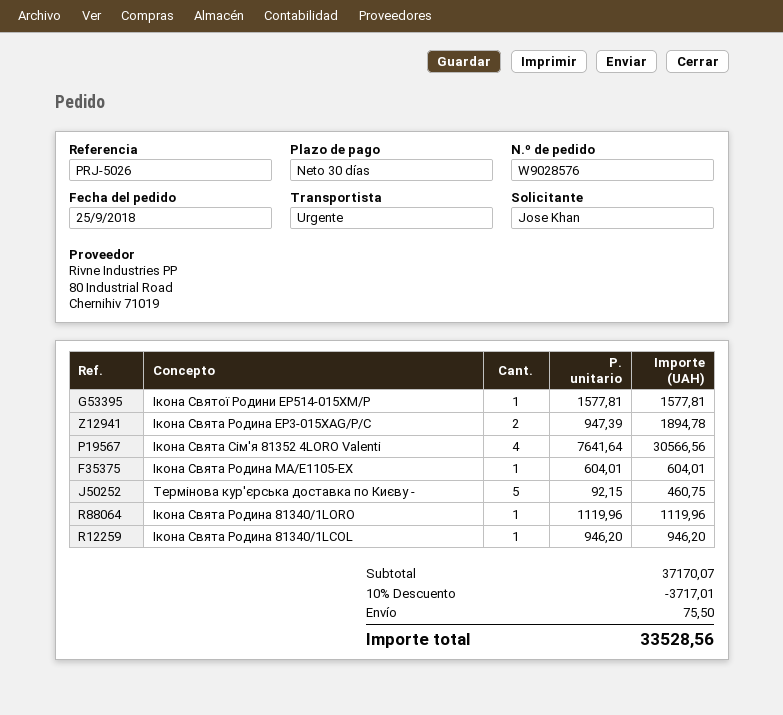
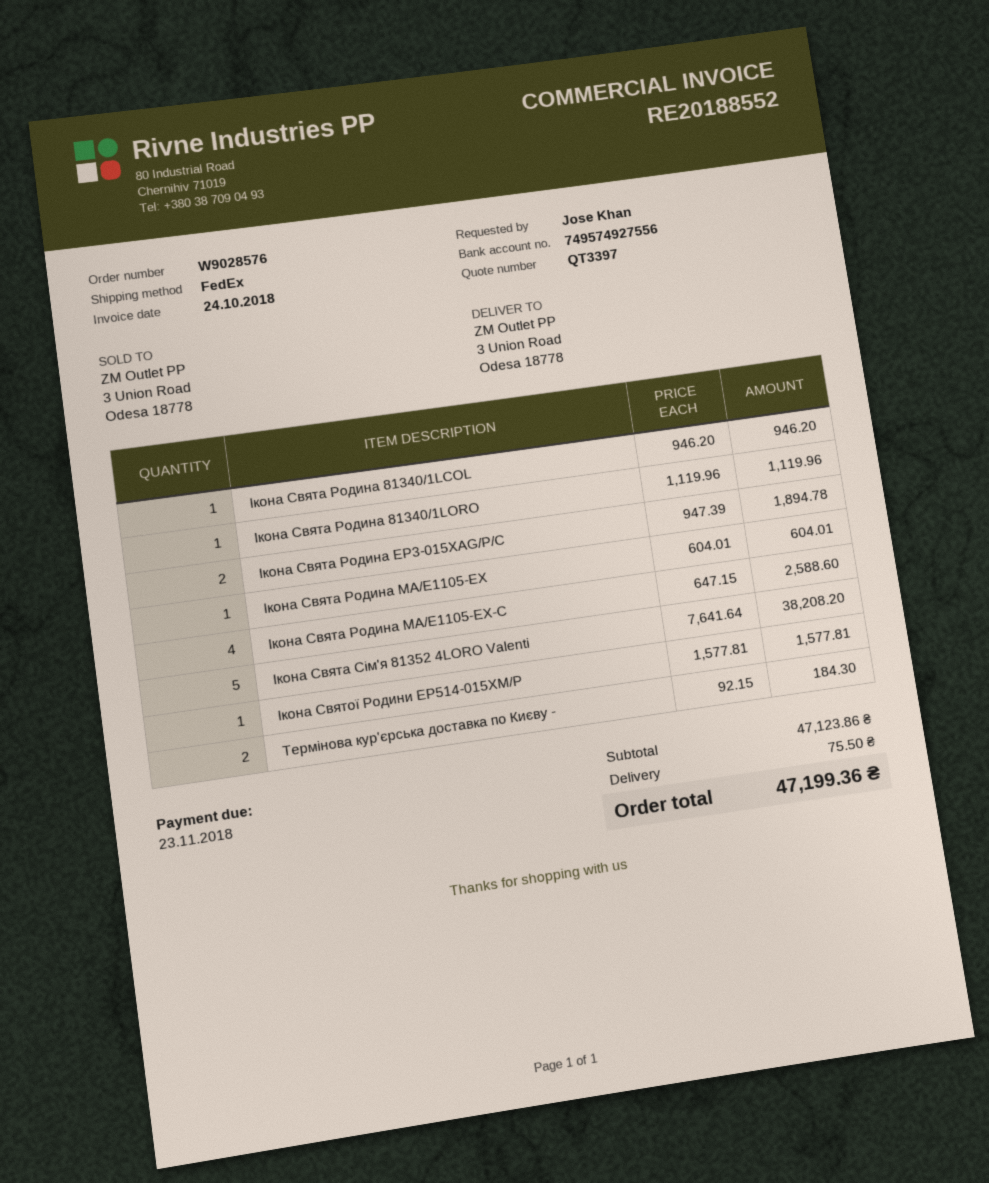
shipping method: express -> FedEx
Ікона Свята Сім'я 81352 4LORO Valenti: 4 x 7641.64 = 30566.56 -> 5 x 7641.64 = 38208.20
Термінова кур'єрська доставка по Києву -: 5 x 92.15 = 460.75 -> 2 x 92.15 = 184.30
Ікона Свята Родина MA/E1105-ΕX-C: none -> 4 x 647.15 = 2588.60
subtotal: 37170.07 -> 47123.86
discount: 10% = 3717.01 -> none
total: 33528.56 -> 47199.36

